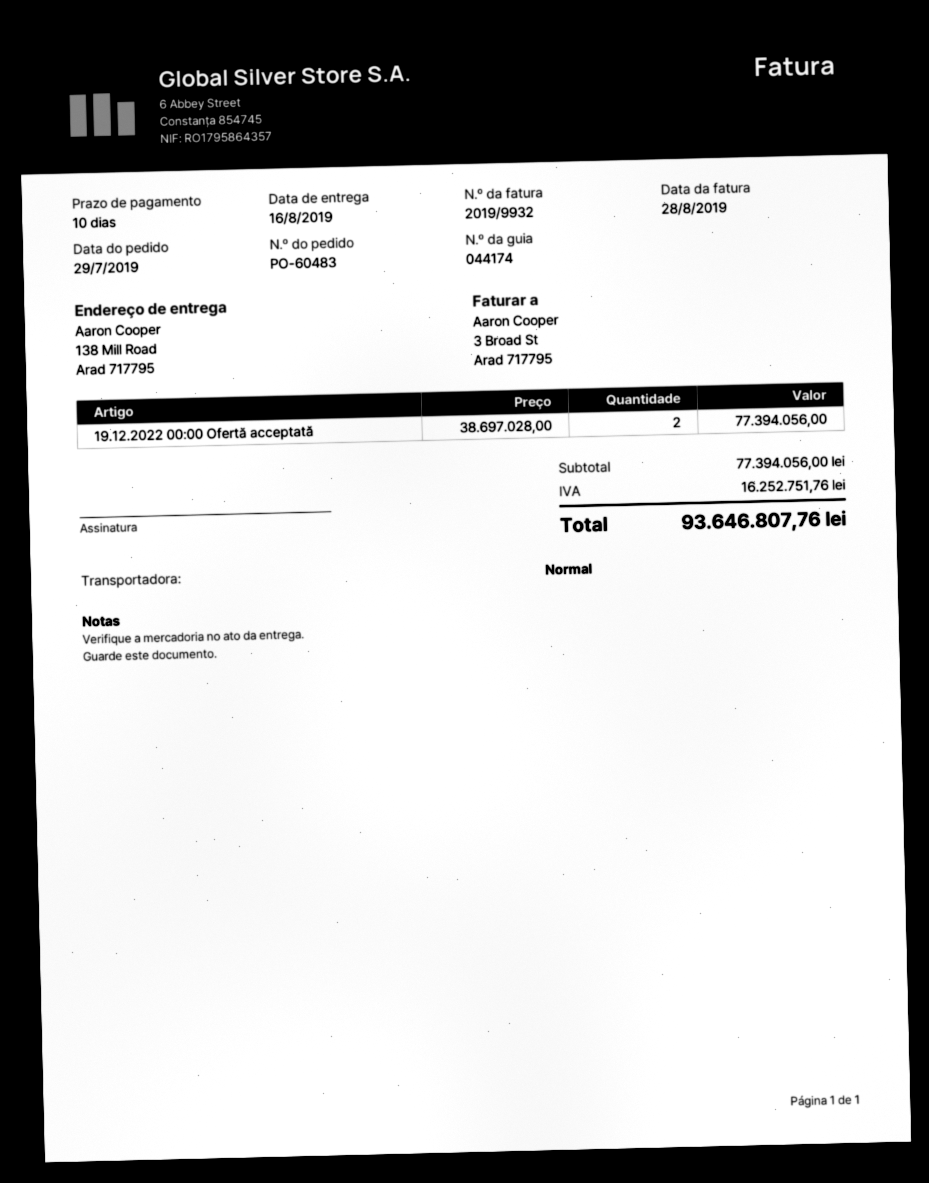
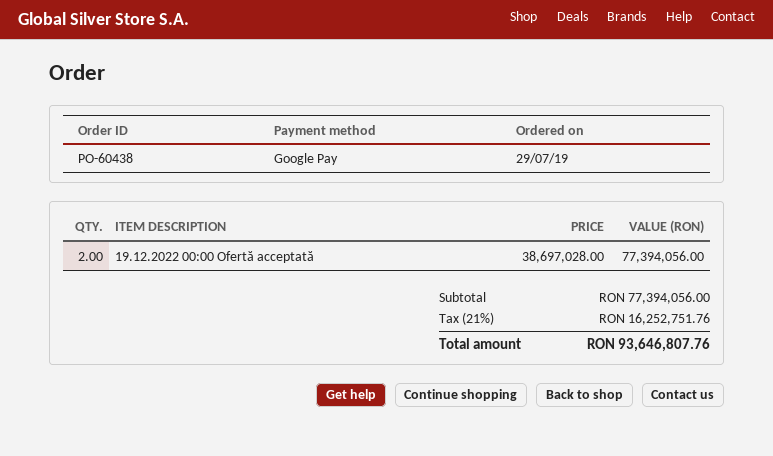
order number: PO-60483 -> PO-60438

